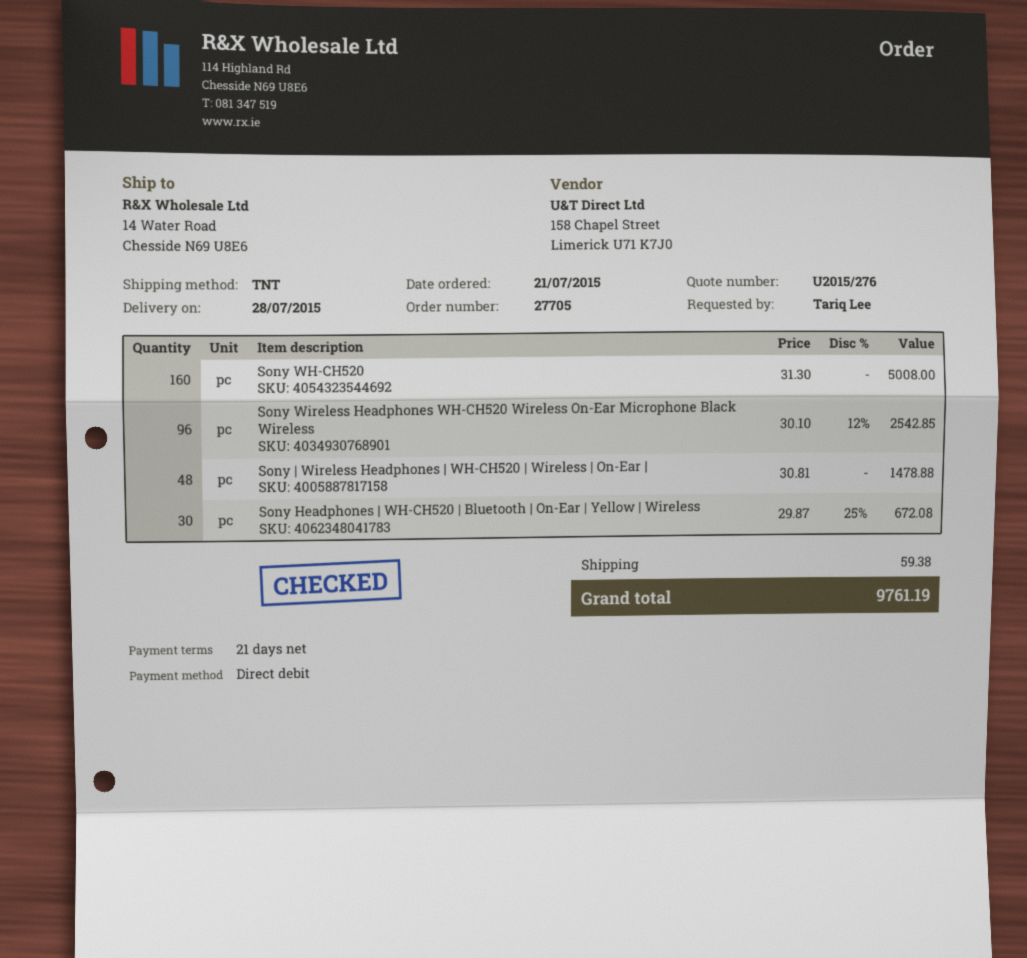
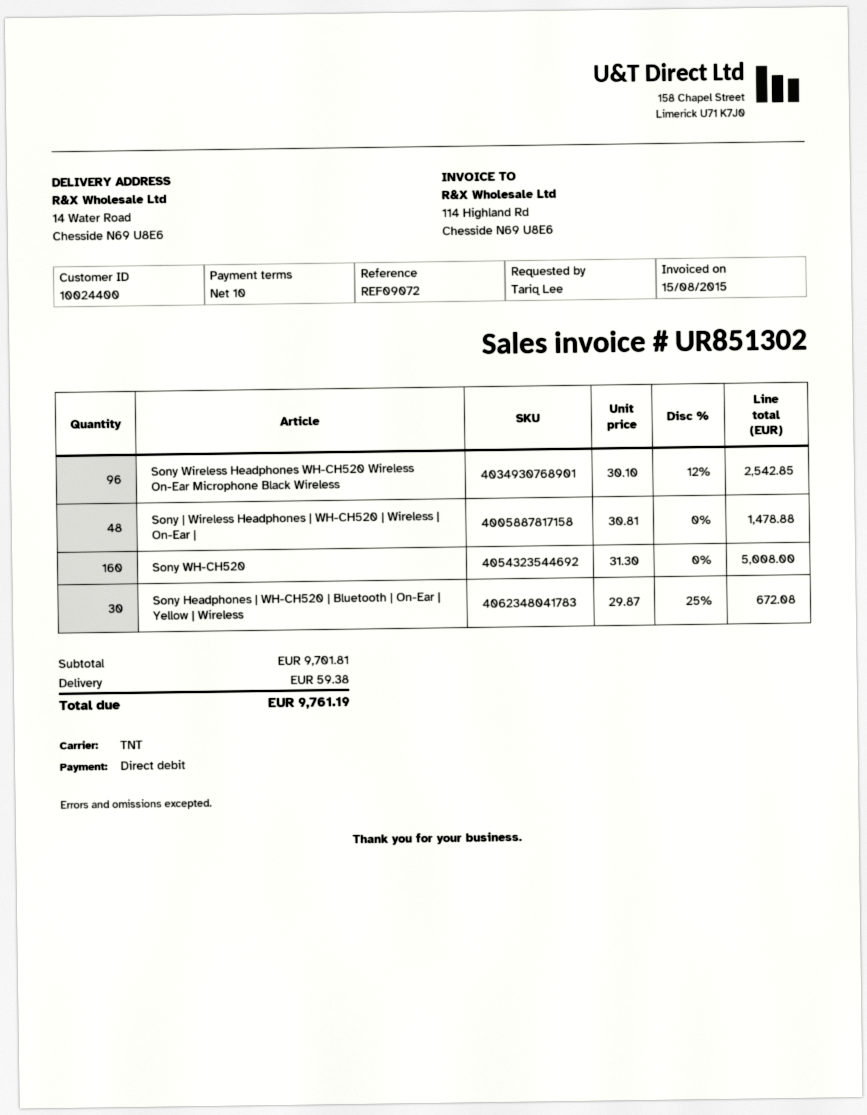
payment terms: 21 days -> 10 days

